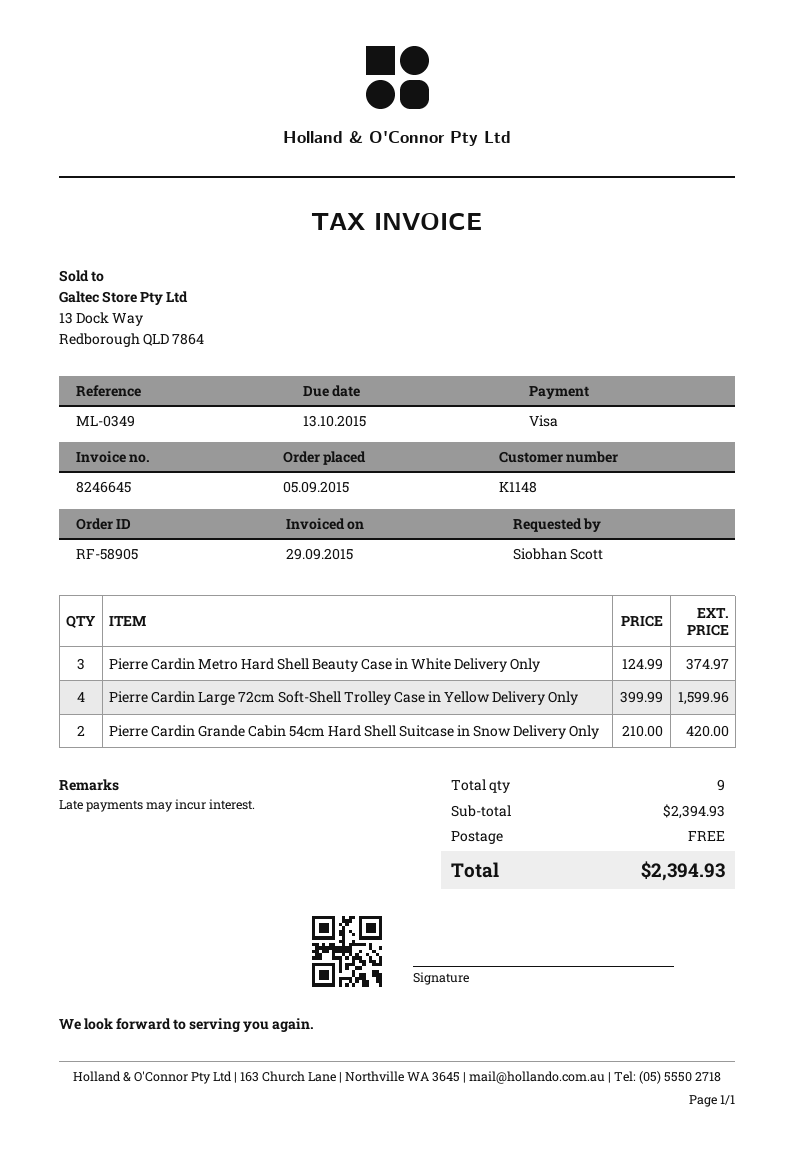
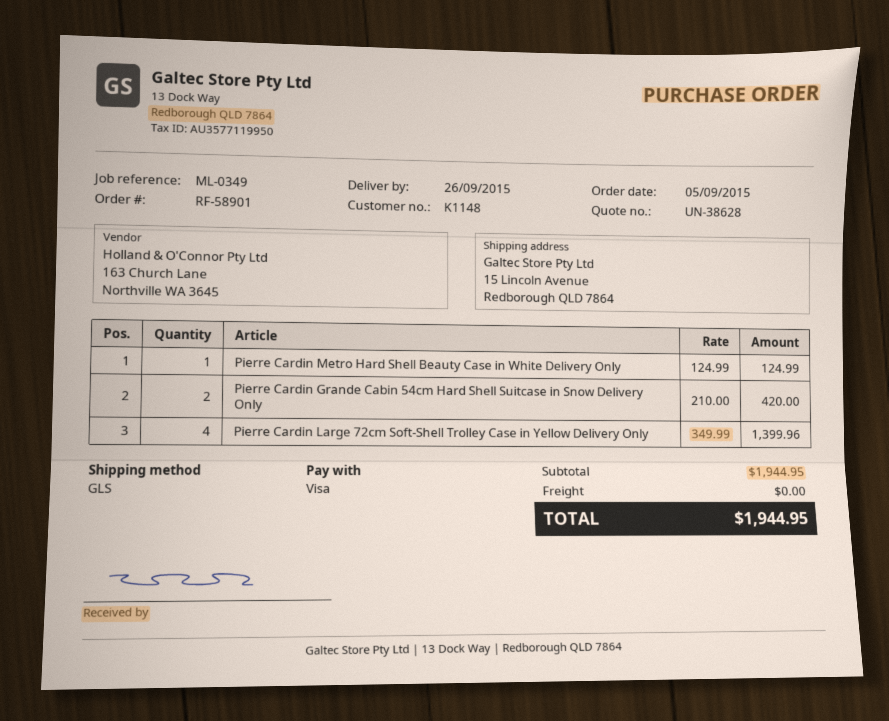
order number: RF-58905 -> RF-58901
Pierre Cardin Metro Hard Shell Beauty Case in White Delivery Only: 3 x 124.99 = 374.97 -> 1 x 124.99 = 124.99
Pierre Cardin Large 72cm Soft-Shell Trolley Case in Yellow Delivery Only: 4 x 399.99 = 1599.96 -> 4 x 349.99 = 1399.96
subtotal: 2394.93 -> 1944.95
total: 2394.93 -> 1944.95

